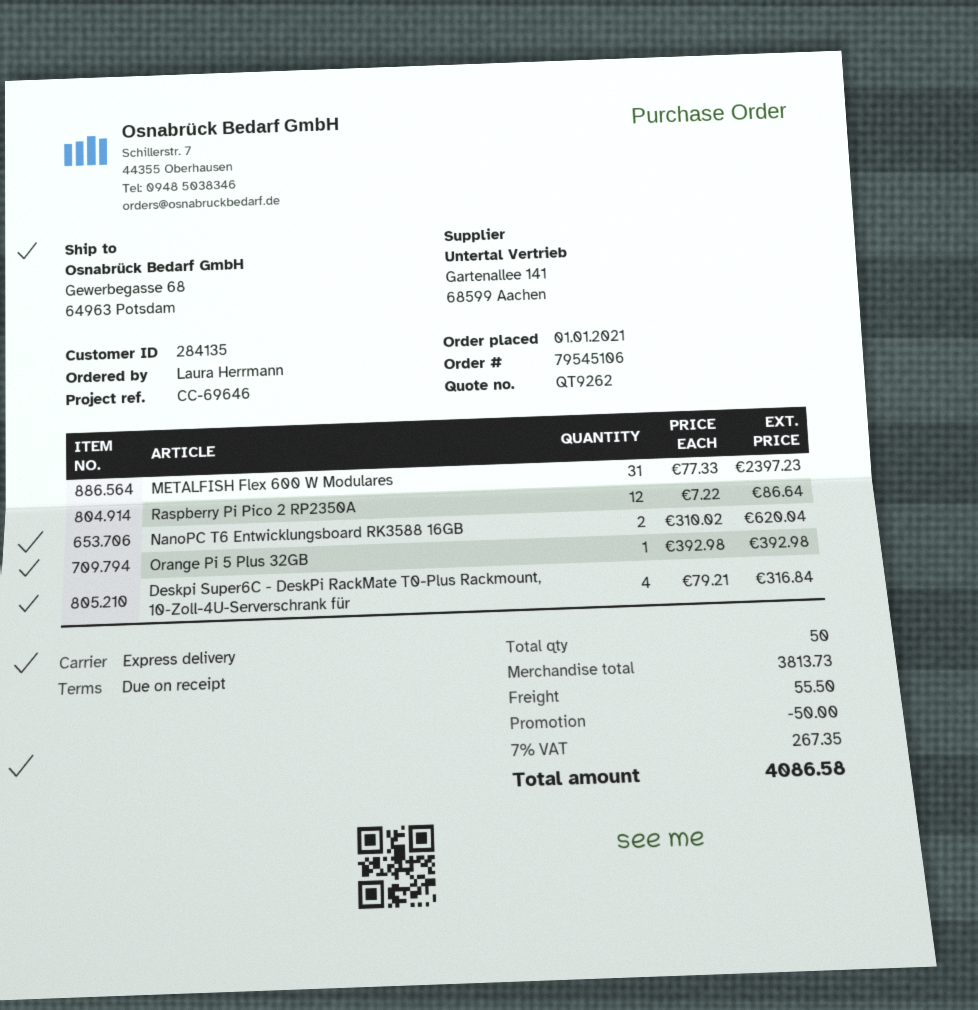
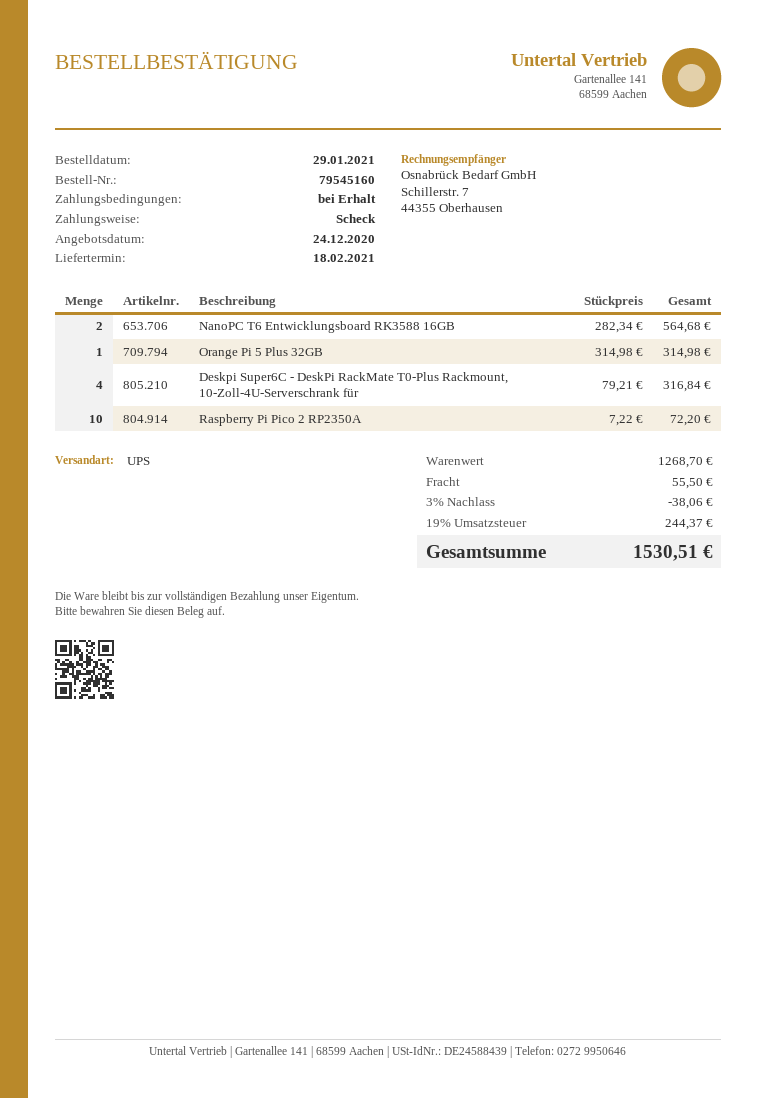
order number: 79545106 -> 79545160
order date: 2021-01-01 -> 2021-01-29
shipping method: express -> UPS
METALFISH Flex 600 W Modulares: 31 x 77.33 = 2397.23 -> none
Raspberry Pi Pico 2 RP2350A: 12 x 7.22 = 86.64 -> 10 x 7.22 = 72.20
NanoPC T6 Entwicklungsboard RK3588 16GB: 2 x 310.02 = 620.04 -> 2 x 282.34 = 564.68
Orange Pi 5 Plus 32GB: 1 x 392.98 = 392.98 -> 1 x 314.98 = 314.98
subtotal: 3813.73 -> 1268.70
discount: 50.00 -> 38.06
tax: 7% = 267.35 -> 19% = 244.37
total: 4086.58 -> 1530.51

